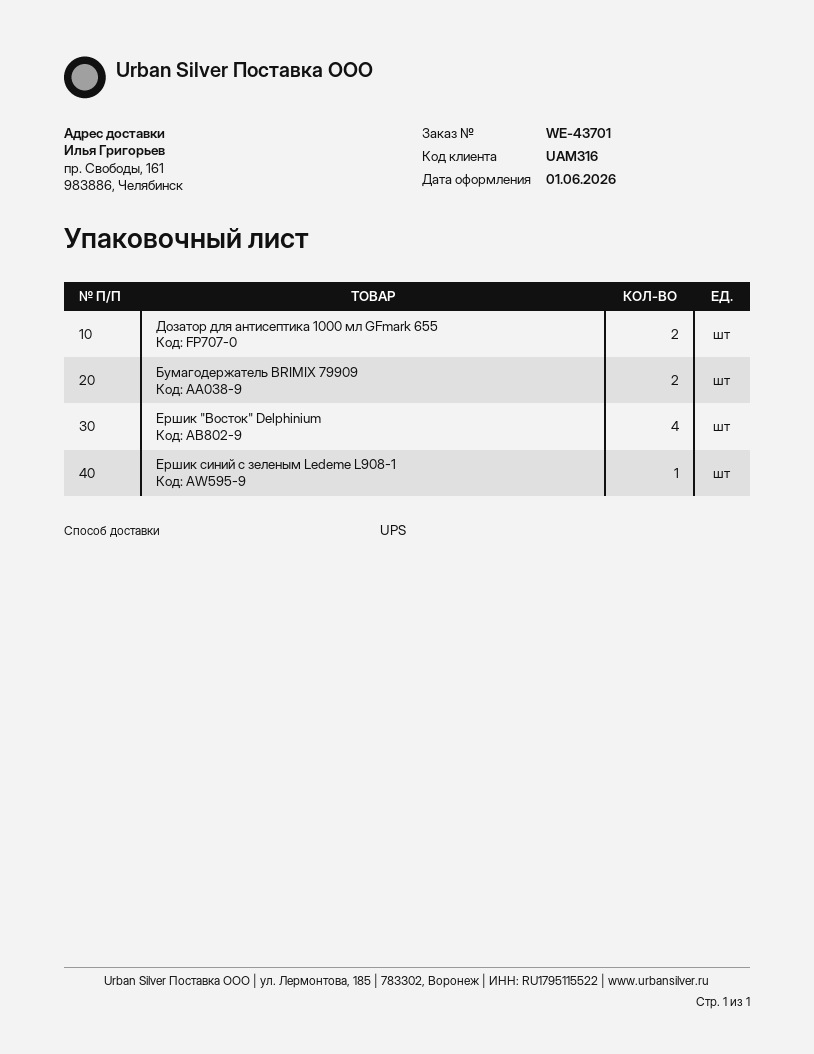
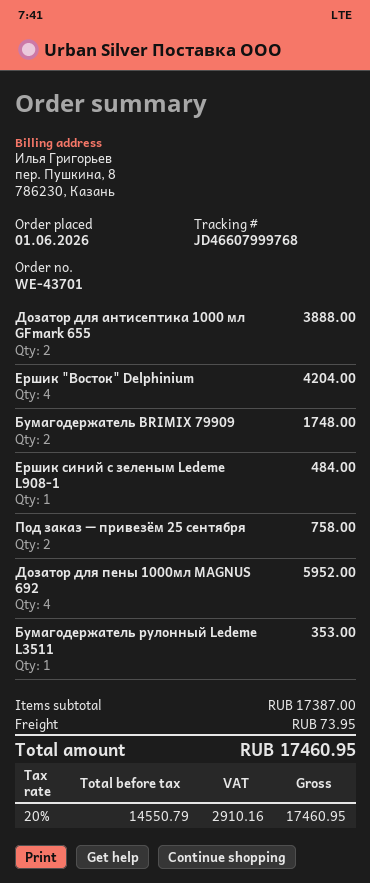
Под заказ — привезём 25 сентября: none -> 2
Дозатор для пены 1000мл MAGNUS 692: none -> 4
Бумагодержатель рулонный Ledeme L3511: none -> 1

